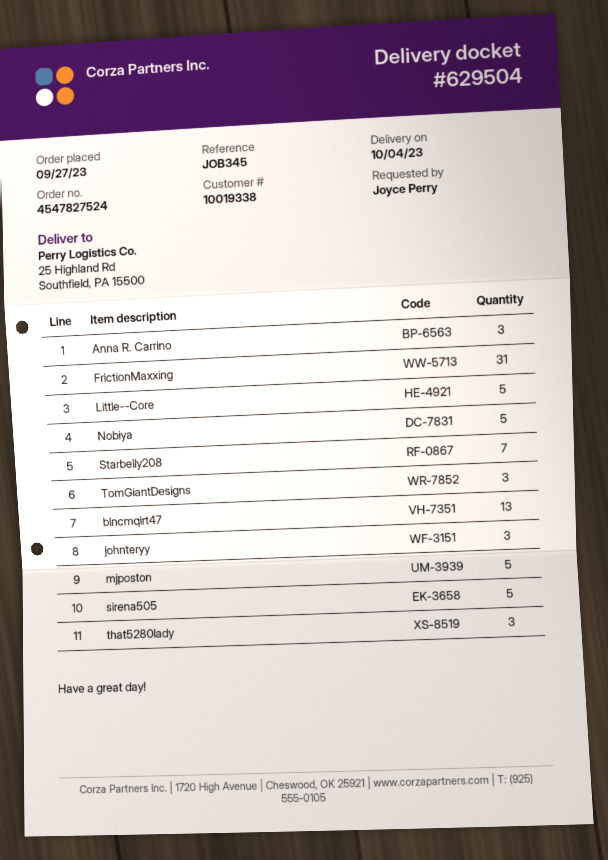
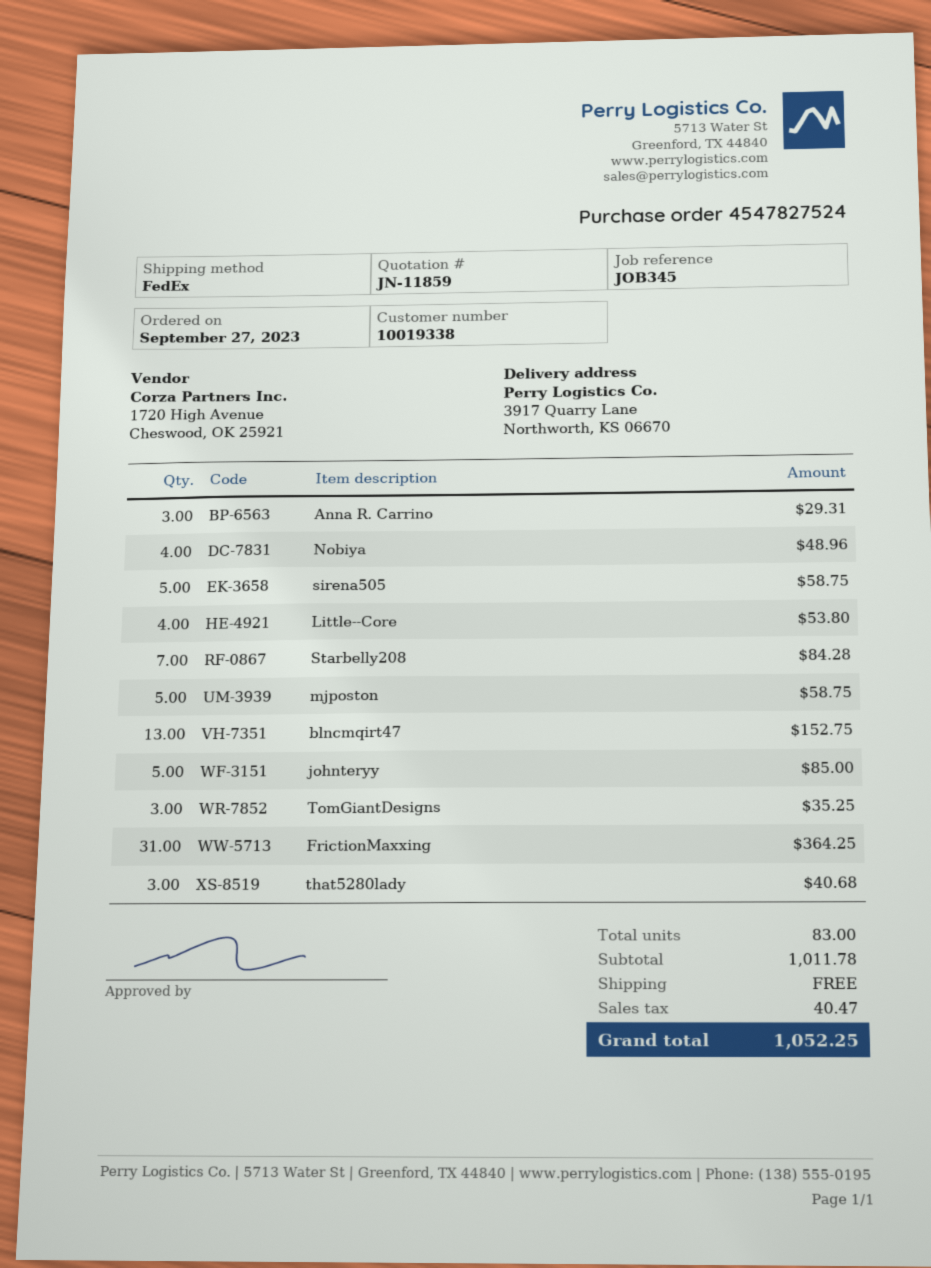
ship to: 25 Highland Rd, Southfield, PA 15500 -> 3917 Quarry Lane, Northworth, KS 06670
Little--Core: 5 -> 4
Nobiya: 5 -> 4
johnteryy: 3 -> 5

